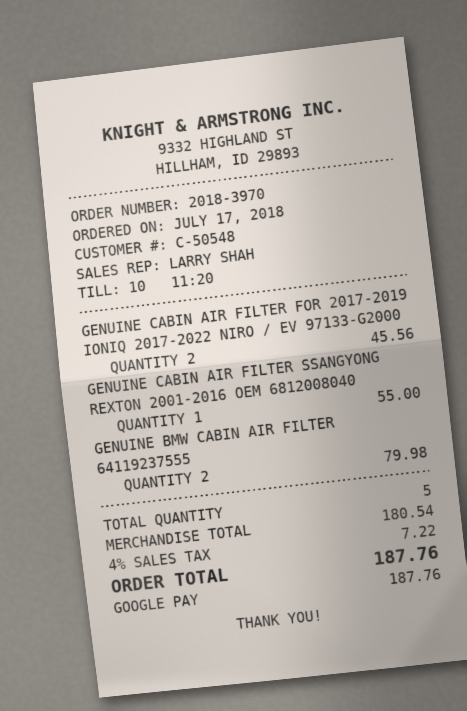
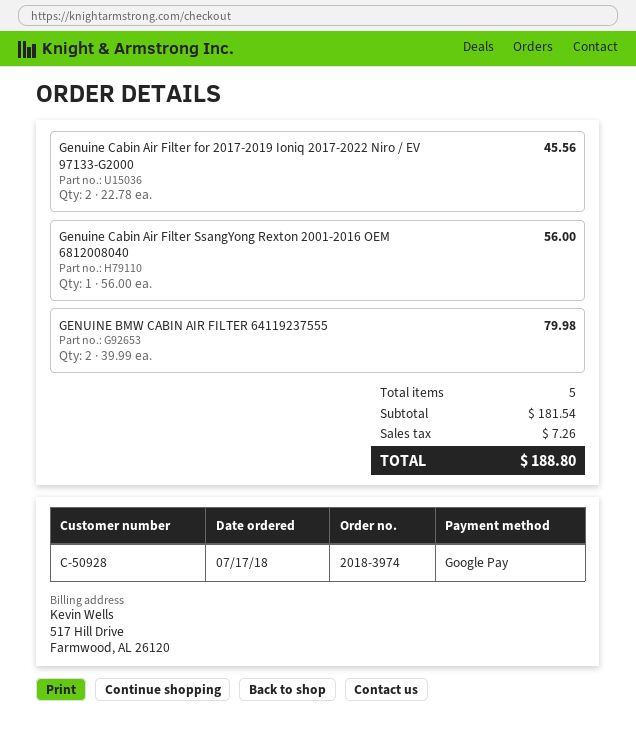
order number: 2018-3970 -> 2018-3974
customer number: C-50548 -> C-50928
GENUINE CABIN AIR FILTER SSANGYONG REXTON 2001-2016 OEM 6812008040: 1 for 55.00 -> 1 for 56.00
subtotal: 180.54 -> 181.54
tax: 7.22 -> 7.26
total: 187.76 -> 188.80

